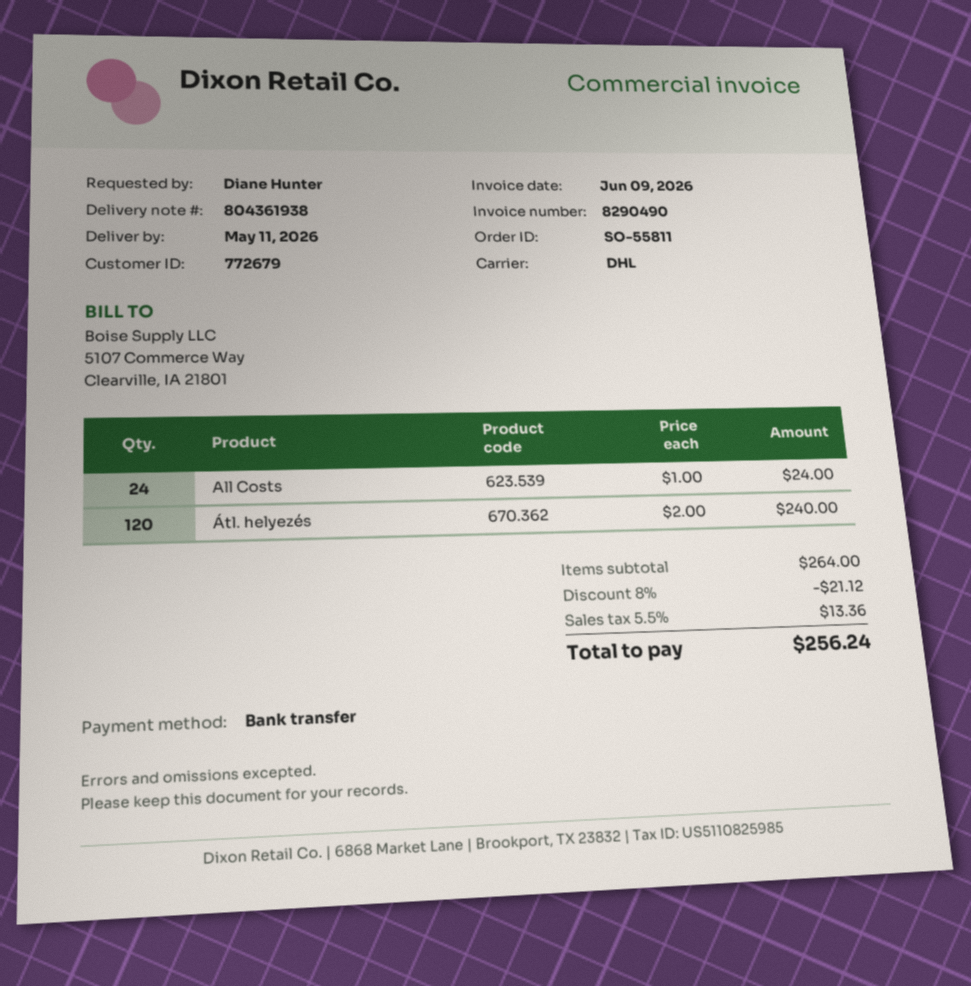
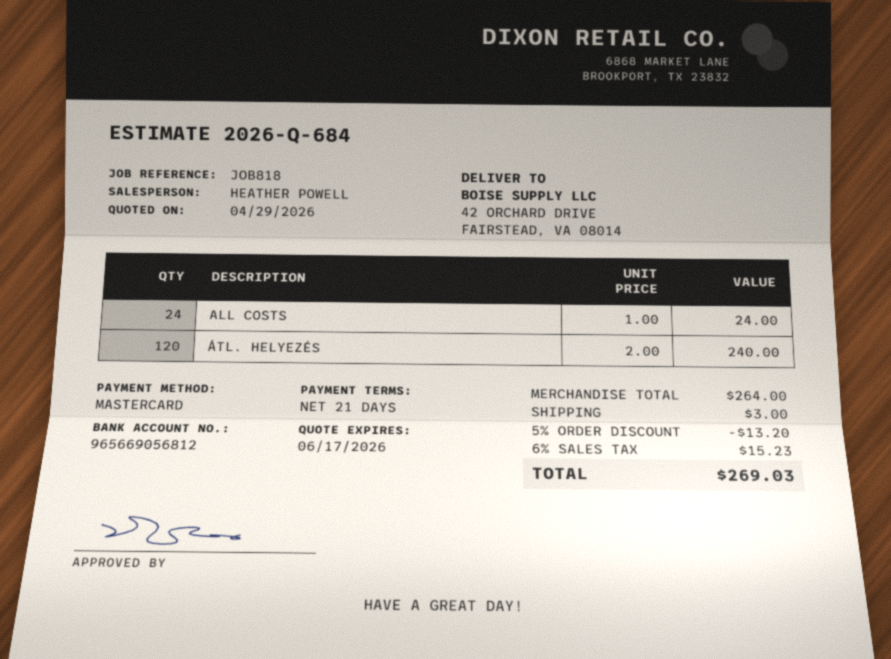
payment method: bank transfer -> Mastercard
discount: 8% = 21.12 -> 5% = 13.20
shipping: none -> 3.00
tax: 5.5% = 13.36 -> 6% = 15.23
total: 256.24 -> 269.03

